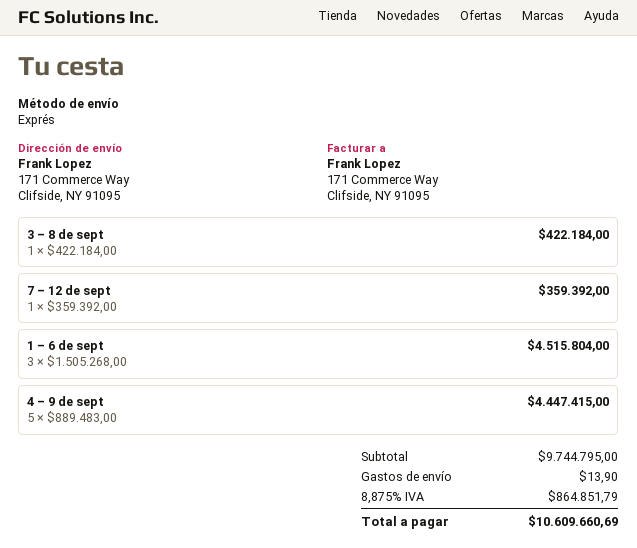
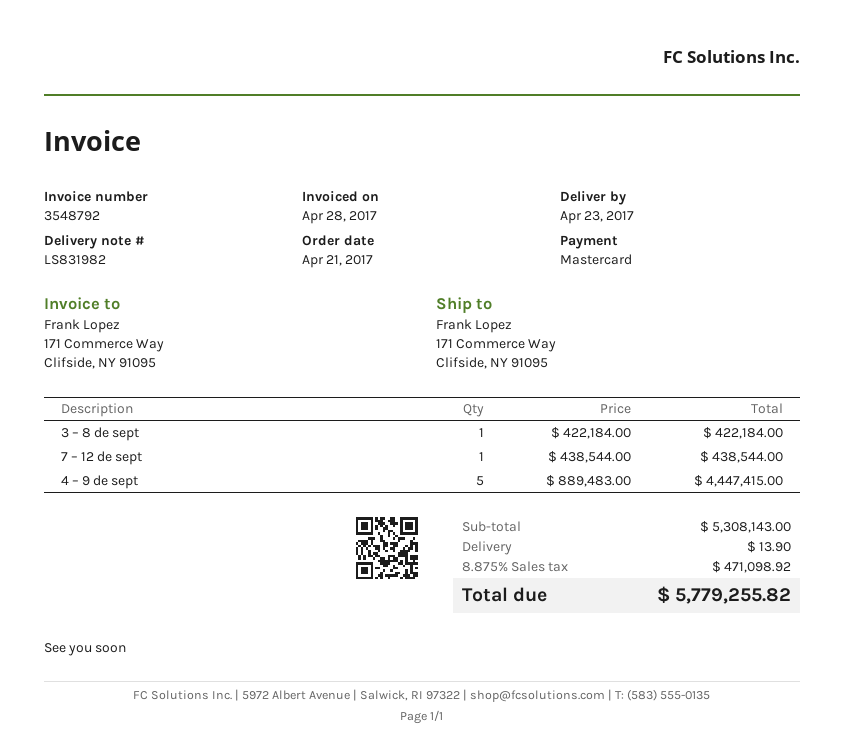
7 – 12 de sept: 1 x 359392.00 = 359392.00 -> 1 x 438544.00 = 438544.00
1 – 6 de sept: 3 x 1505268.00 = 4515804.00 -> none
subtotal: 9744795.00 -> 5308143.00
tax: 8.875% = 864851.79 -> 8.875% = 471098.92
total: 10609660.69 -> 5779255.82

